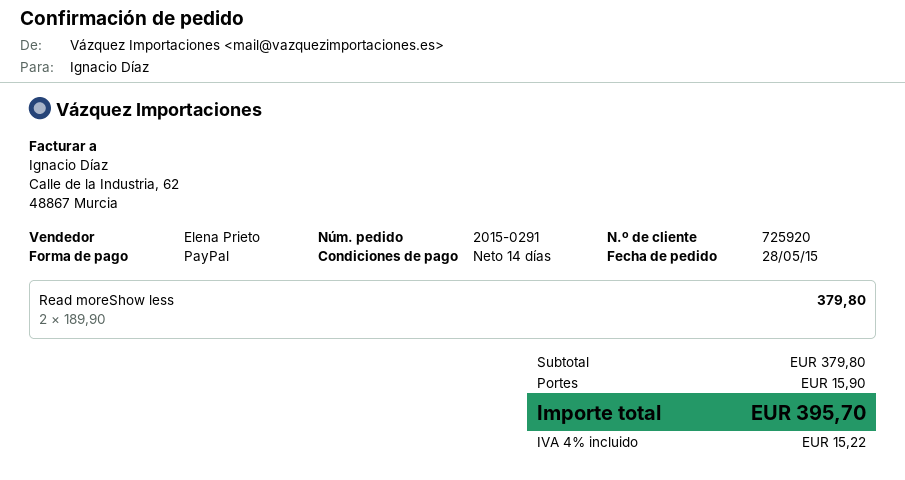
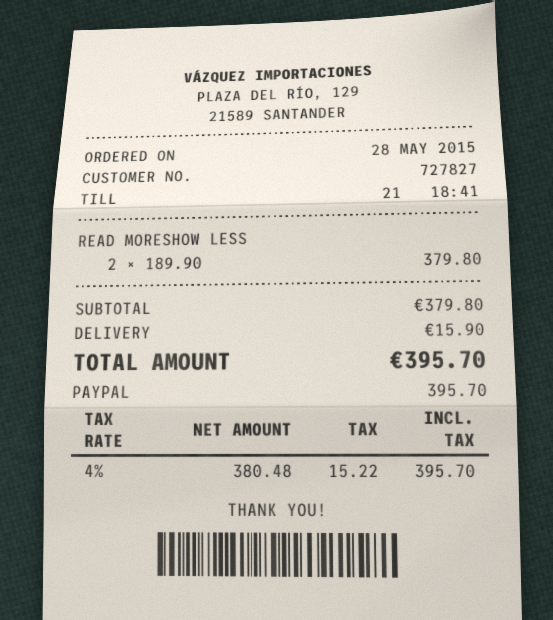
customer number: 725920 -> 727827

